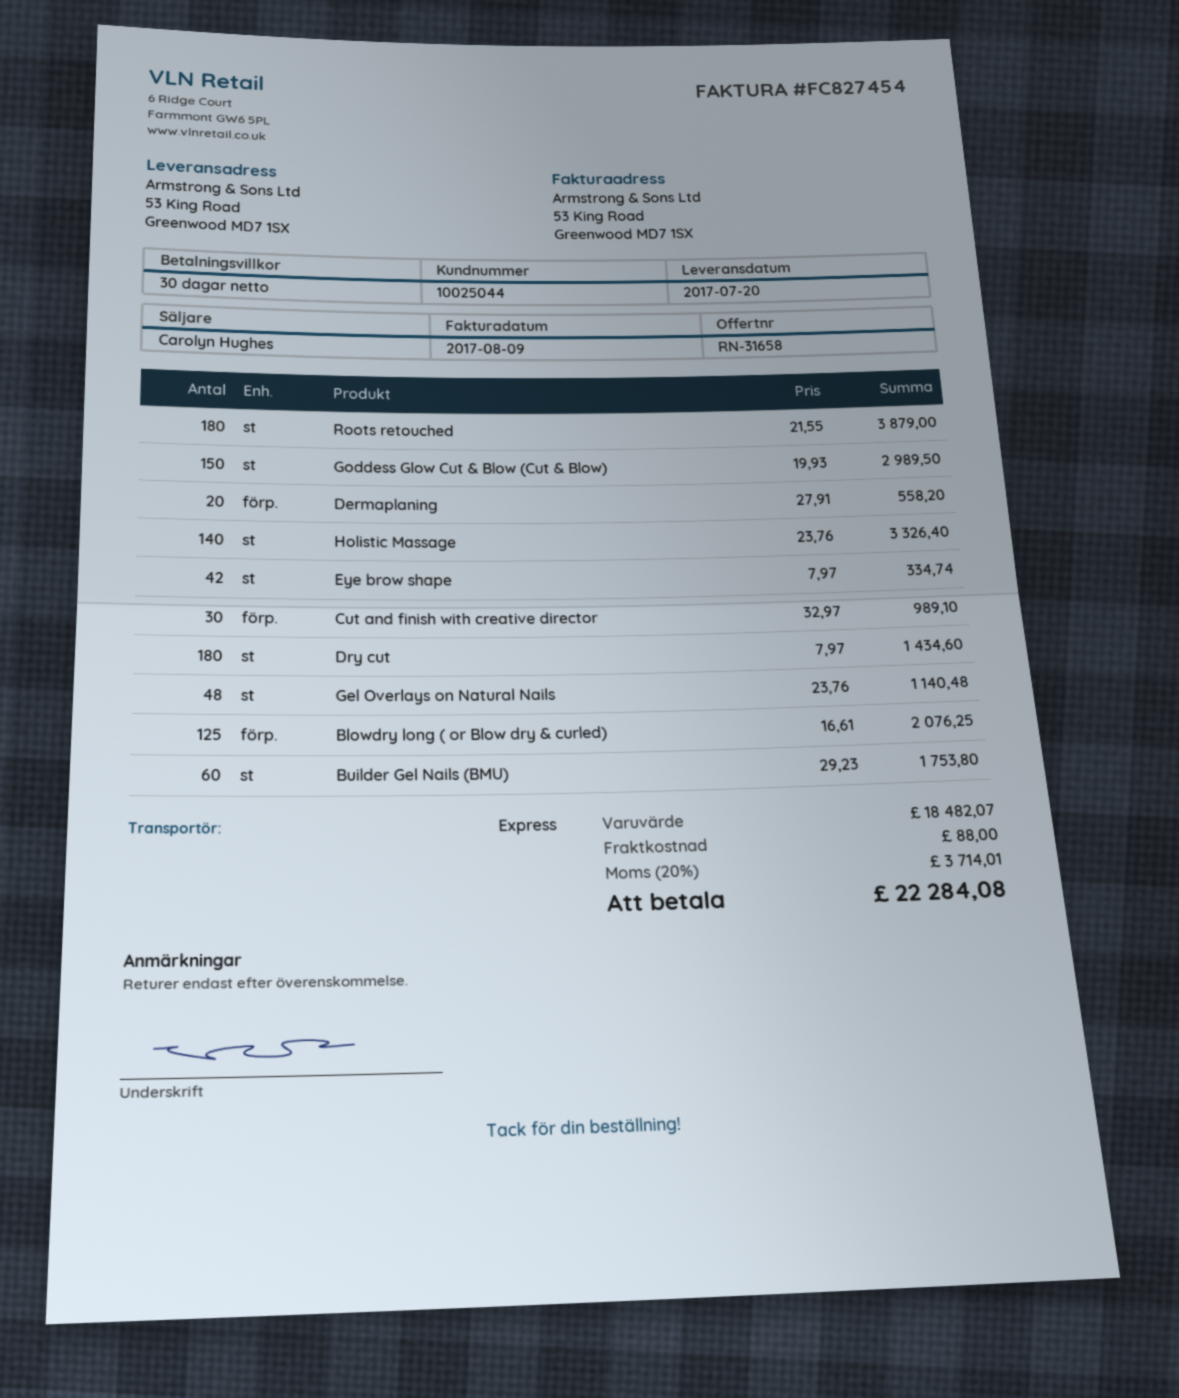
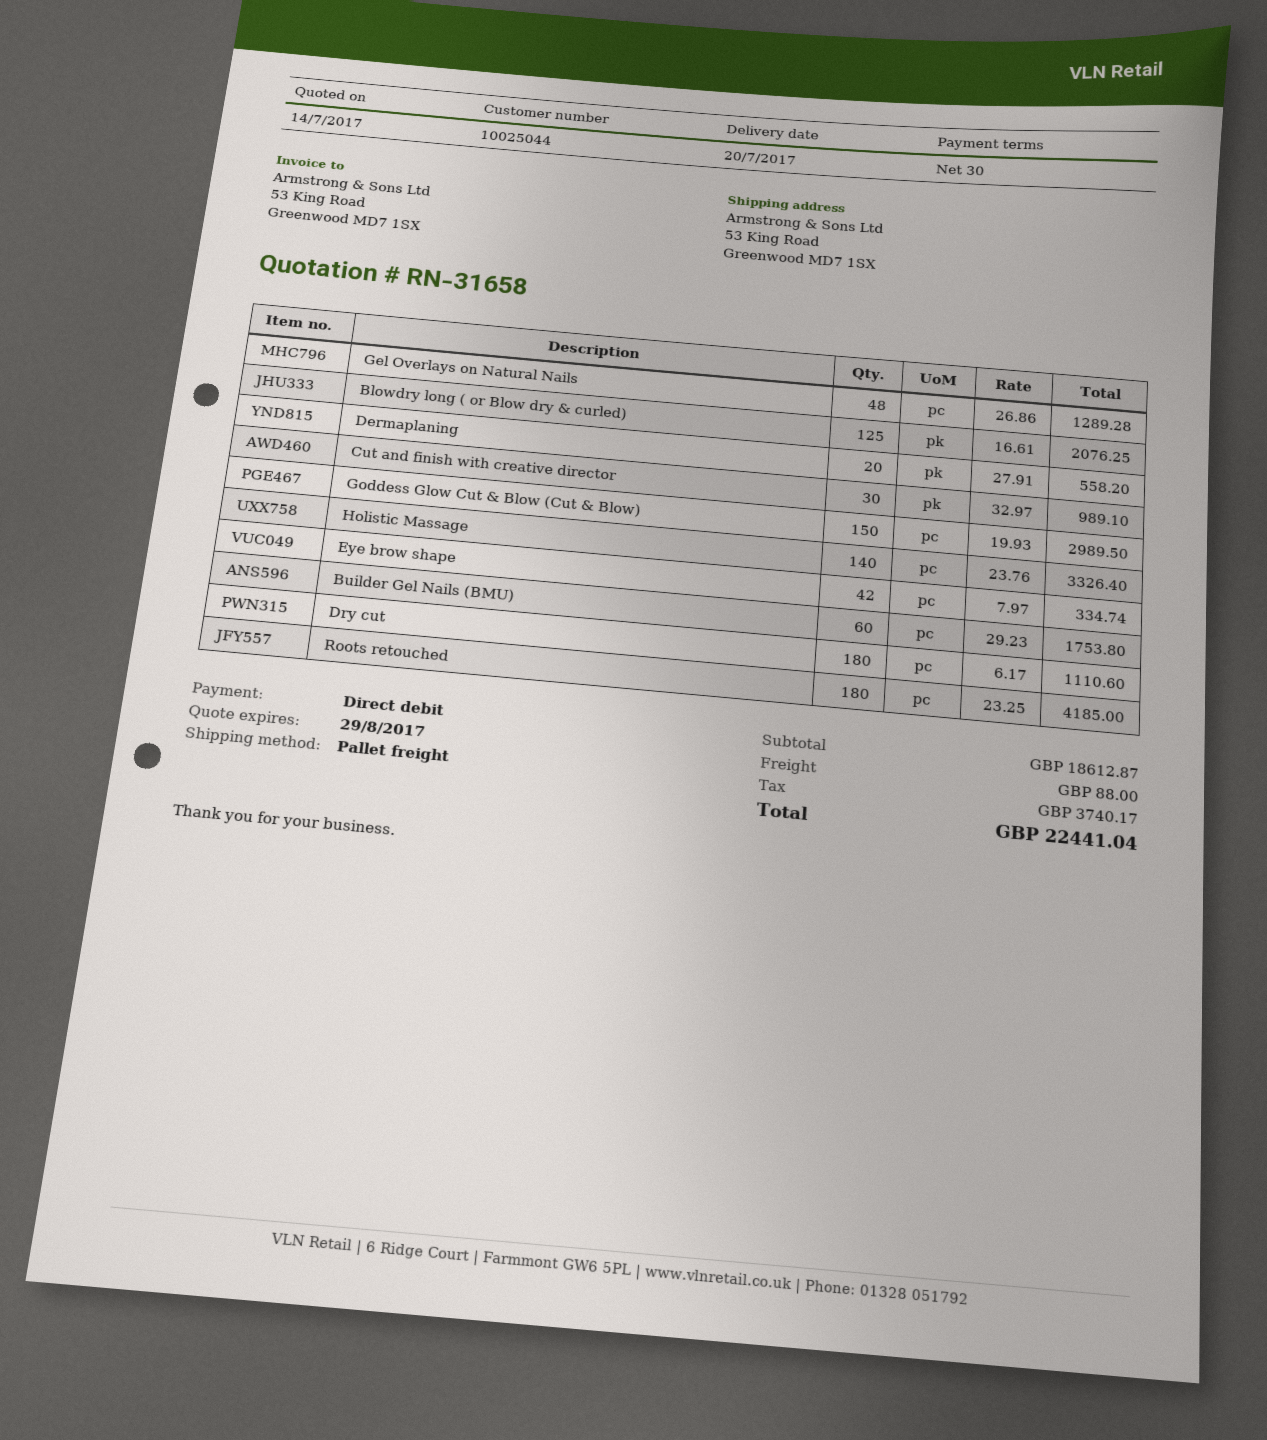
shipping method: express -> pallet freight
Roots retouched: 180 x 21.55 = 3879.00 -> 180 x 23.25 = 4185.00
Dry cut: 180 x 7.97 = 1434.60 -> 180 x 6.17 = 1110.60
Gel Overlays on Natural Nails: 48 x 23.76 = 1140.48 -> 48 x 26.86 = 1289.28
subtotal: 18482.07 -> 18612.87
tax: 3714.01 -> 3740.17
total: 22284.08 -> 22441.04

